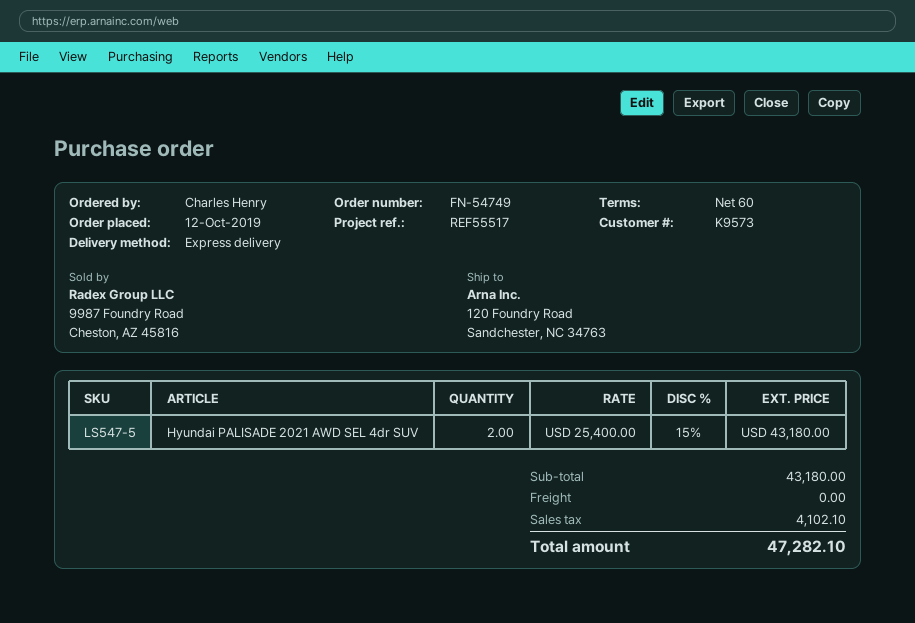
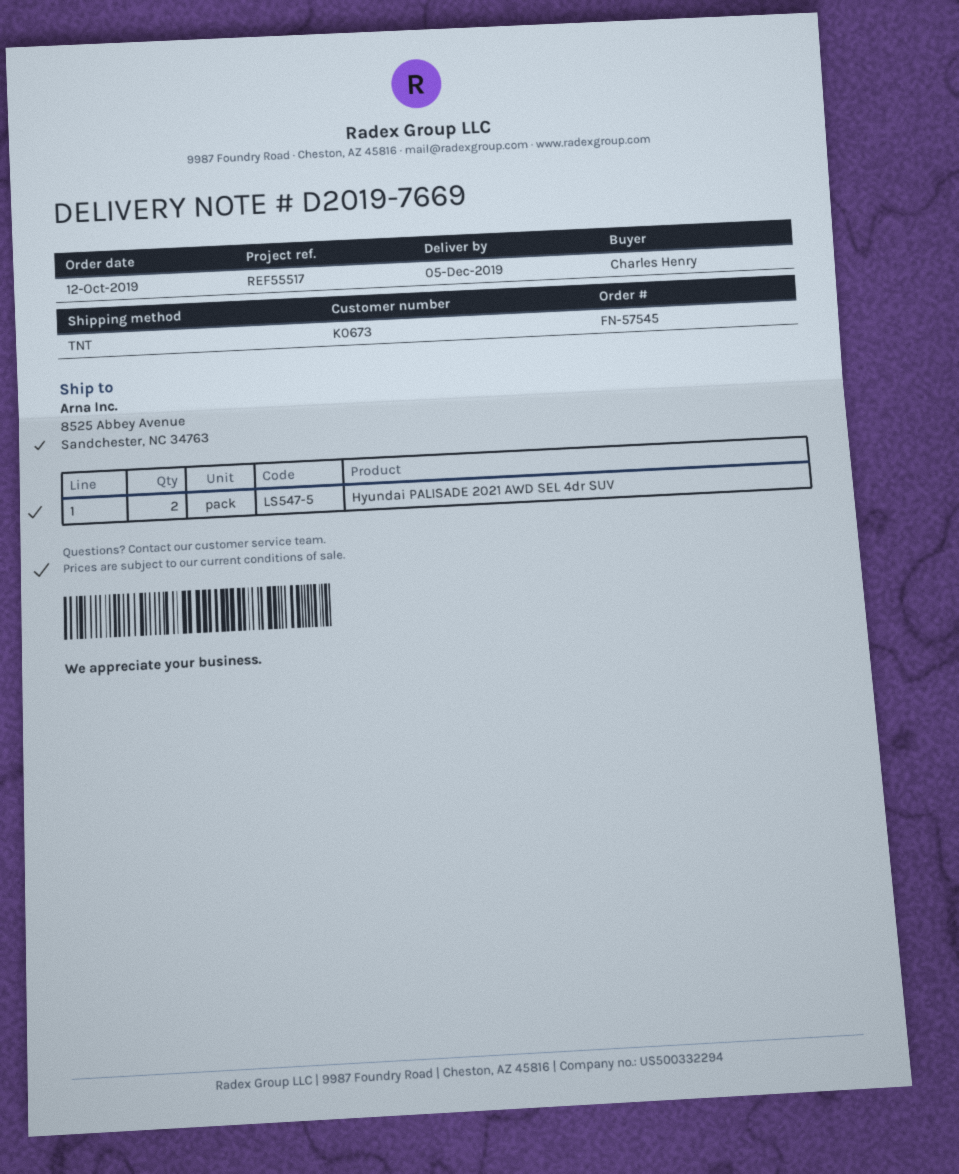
order number: FN-54749 -> FN-57545
customer number: K9573 -> K0673
shipping method: express -> TNT
ship to: 120 Foundry Road, Sandchester, NC 34763 -> 8525 Abbey Avenue, Sandchester, NC 34763

